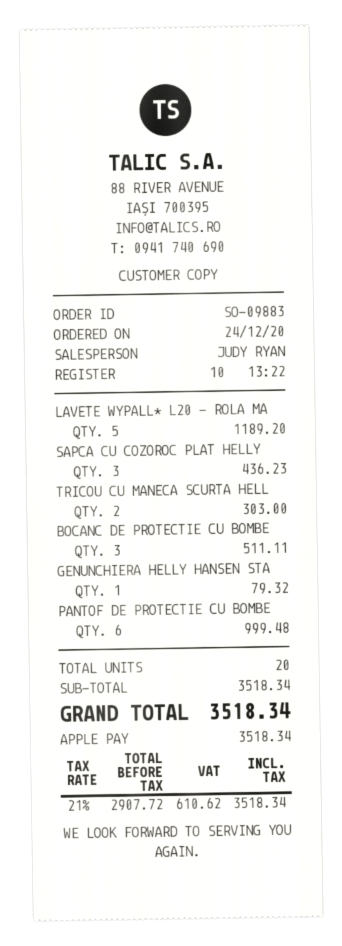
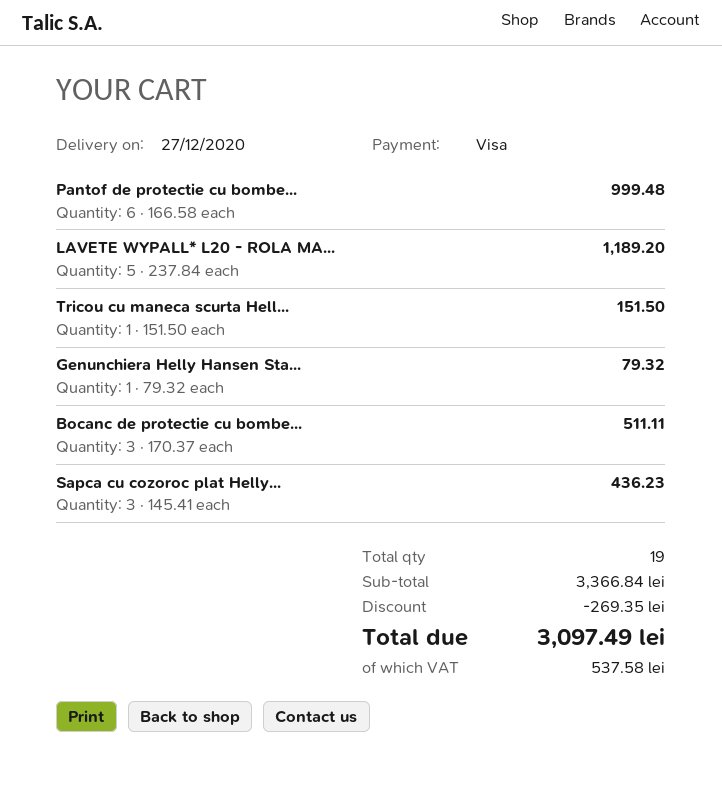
payment method: Apple Pay -> Visa
TRICOU CU MANECA SCURTA HELL: 2 for 303.00 -> 1 for 151.50
total quantity: 20 -> 19
subtotal: 3518.34 -> 3366.84
discount: none -> 269.35
tax: 610.62 -> 537.58
total: 3518.34 -> 3097.49

